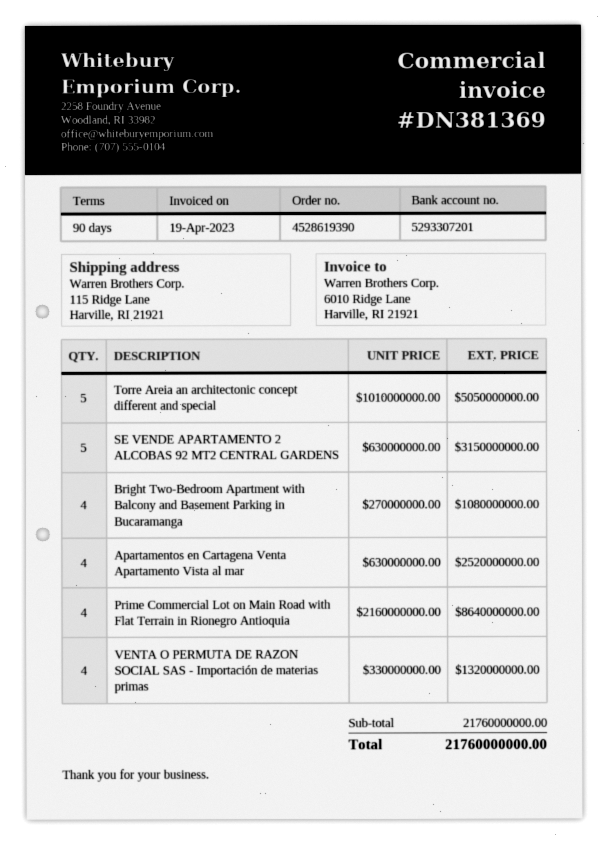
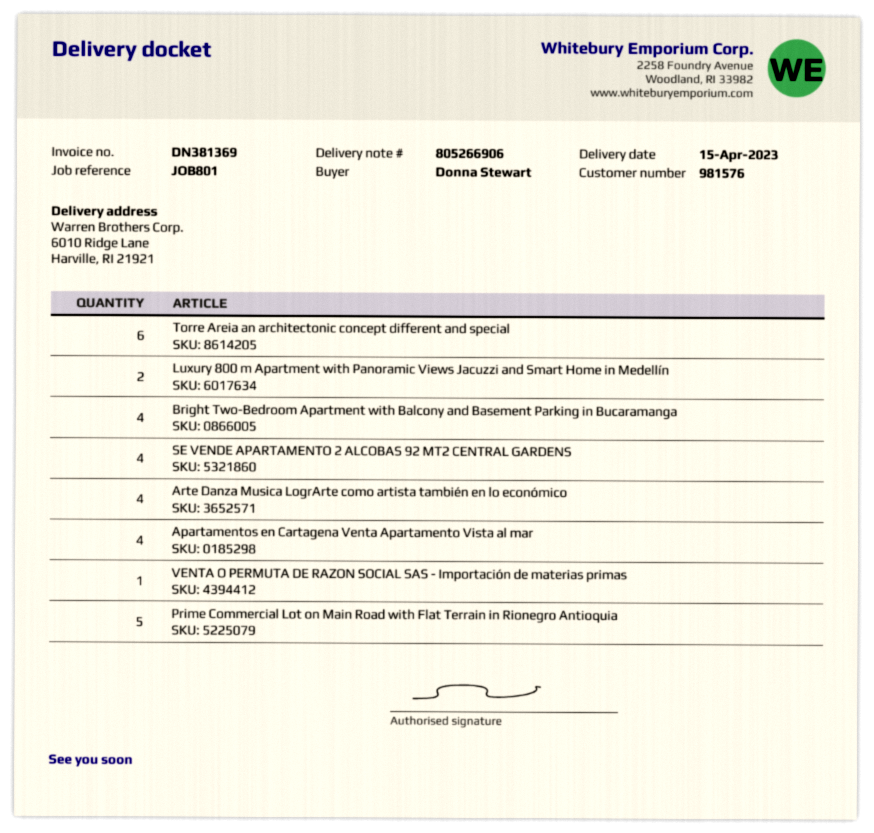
ship to: 115 Ridge Lane, Harville, RI 21921 -> 6010 Ridge Lane, Harville, RI 21921
Torre Areia an architectonic concept different and special: 5 -> 6
SE VENDE APARTAMENTO 2 ALCOBAS 92 MT2 CENTRAL GARDENS: 5 -> 4
Prime Commercial Lot on Main Road with Flat Terrain in Rionegro Antioquia: 4 -> 5
VENTA O PERMUTA DE RAZON SOCIAL SAS - Importación de materias primas: 4 -> 1
Luxury 800 m Apartment with Panoramic Views Jacuzzi and Smart Home in Medellín: none -> 2
Arte Danza Musica LogrArte como artista también en lo económico: none -> 4

